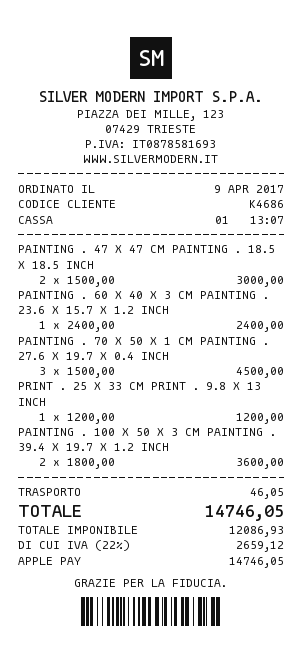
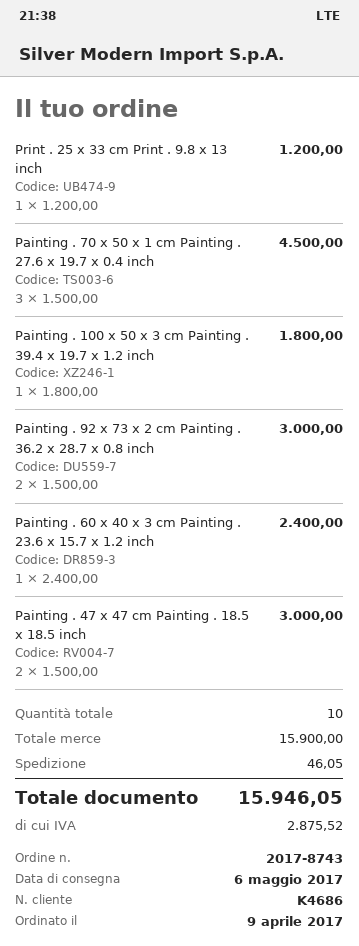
PAINTING . 100 X 50 X 3 CM PAINTING . 39.4 X 19.7 X 1.2 INCH: 2 x 1800.00 = 3600.00 -> 1 x 1800.00 = 1800.00
Painting . 92 x 73 x 2 cm Painting . 36.2 x 28.7 x 0.8 inch: none -> 2 x 1500.00 = 3000.00
tax: 2659.12 -> 2875.52
total: 14746.05 -> 15946.05

